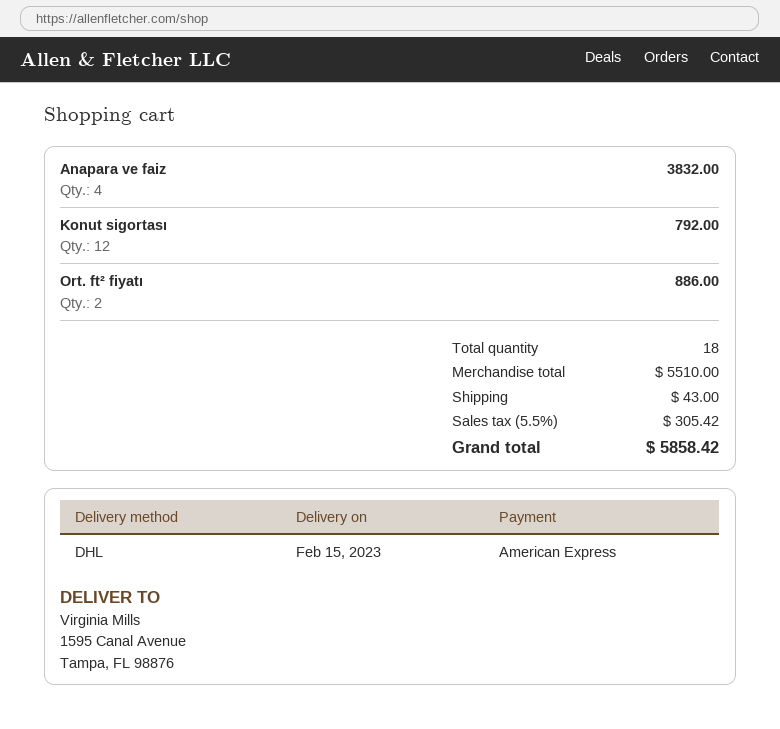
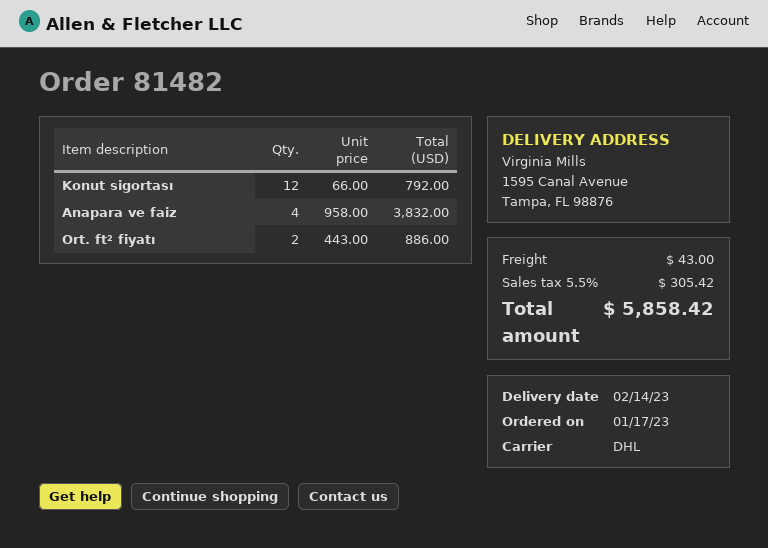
delivery date: 2023-02-15 -> 2023-02-14

